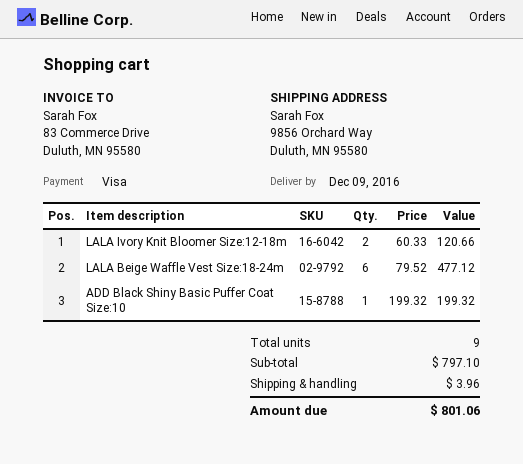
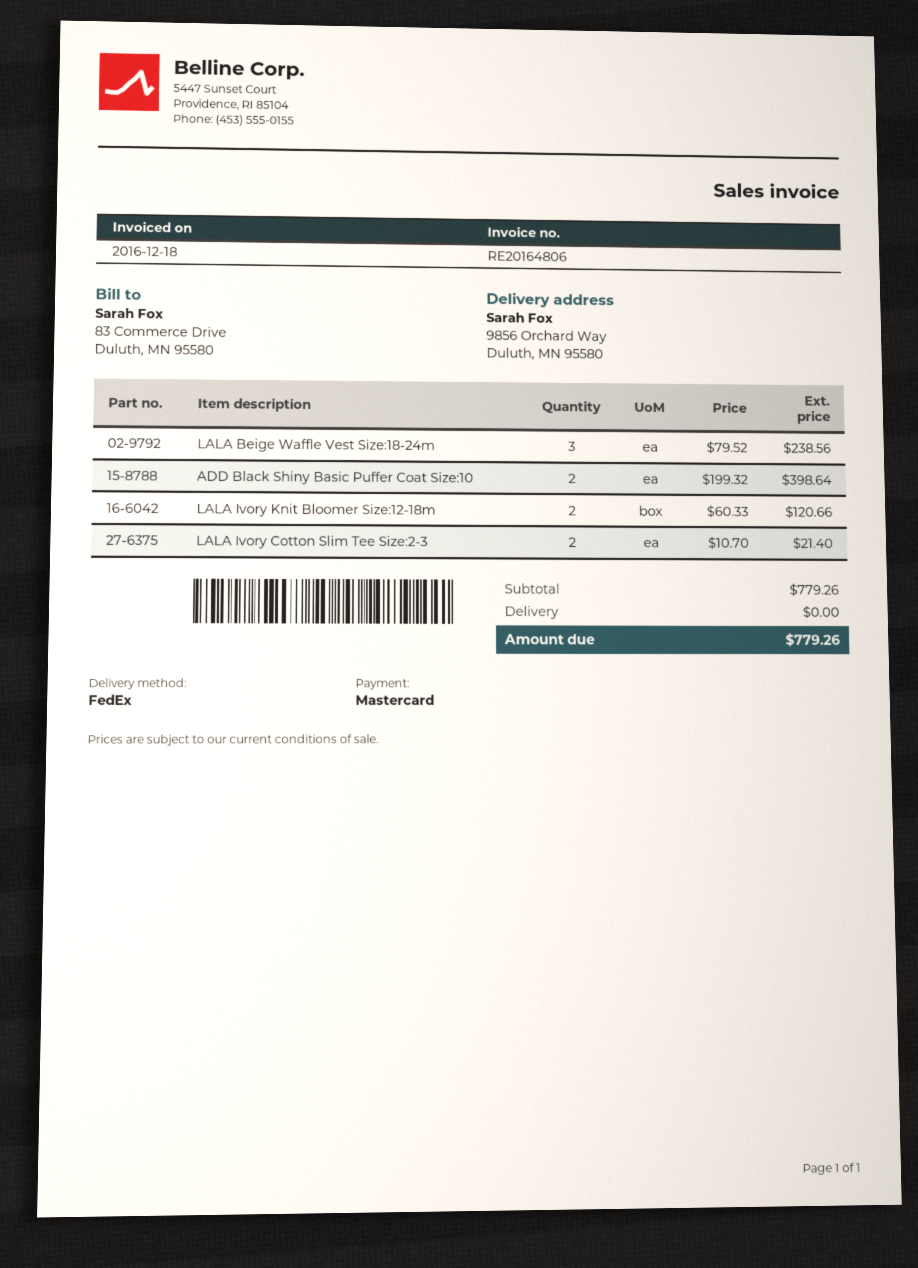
payment method: Visa -> Mastercard
LALA Beige Waffle Vest Size:18-24m: 6 x 79.52 = 477.12 -> 3 x 79.52 = 238.56
ADD Black Shiny Basic Puffer Coat Size:10: 1 x 199.32 = 199.32 -> 2 x 199.32 = 398.64
LALA Ivory Cotton Slim Tee Size:2-3: none -> 2 x 10.70 = 21.40
subtotal: 797.10 -> 779.26
shipping: 3.96 -> 0.00
total: 801.06 -> 779.26

